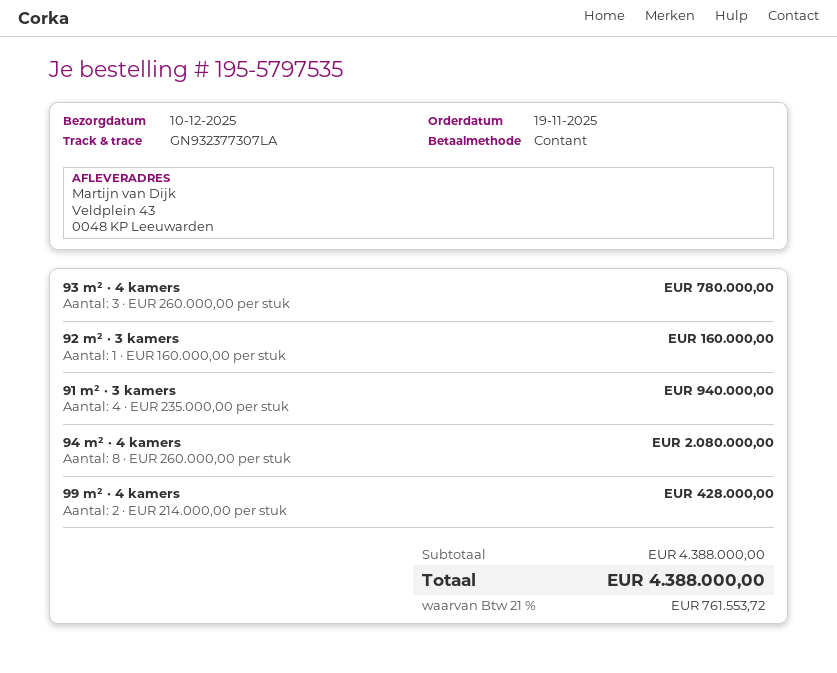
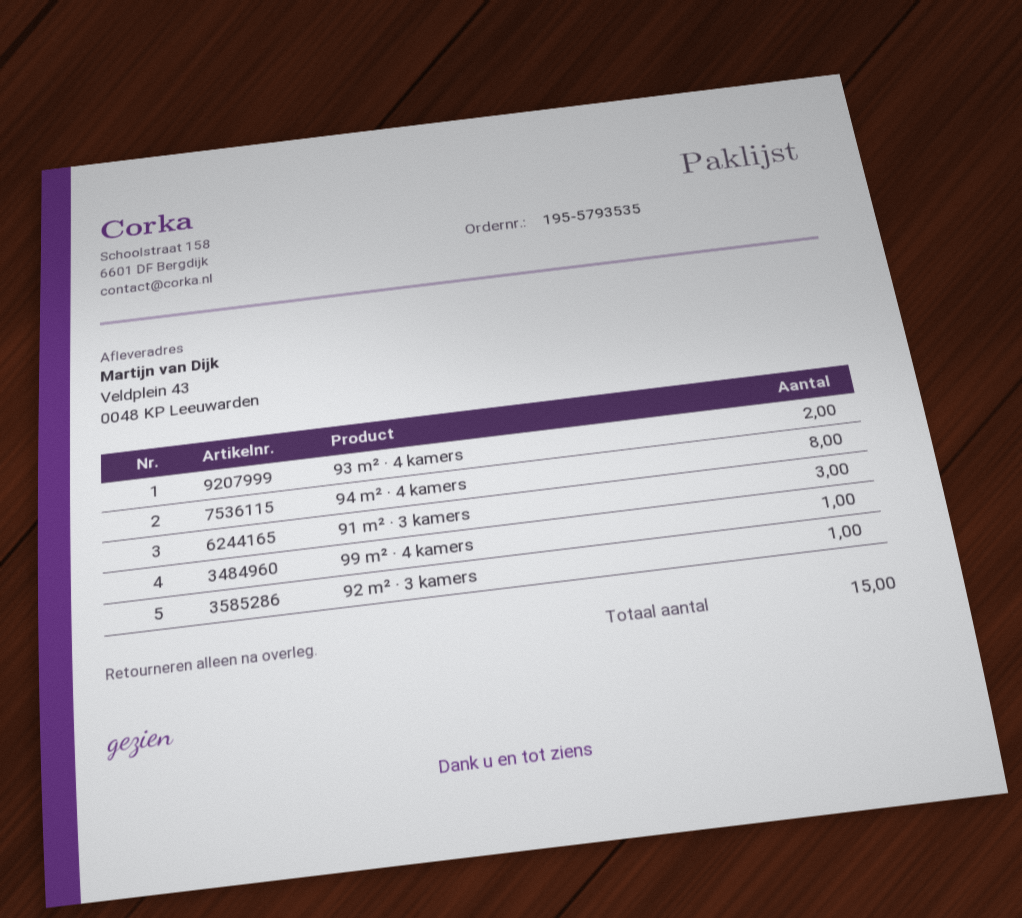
order number: 195-5797535 -> 195-5793535
93 m² · 4 kamers: 3 -> 2
91 m² · 3 kamers: 4 -> 3
99 m² · 4 kamers: 2 -> 1

